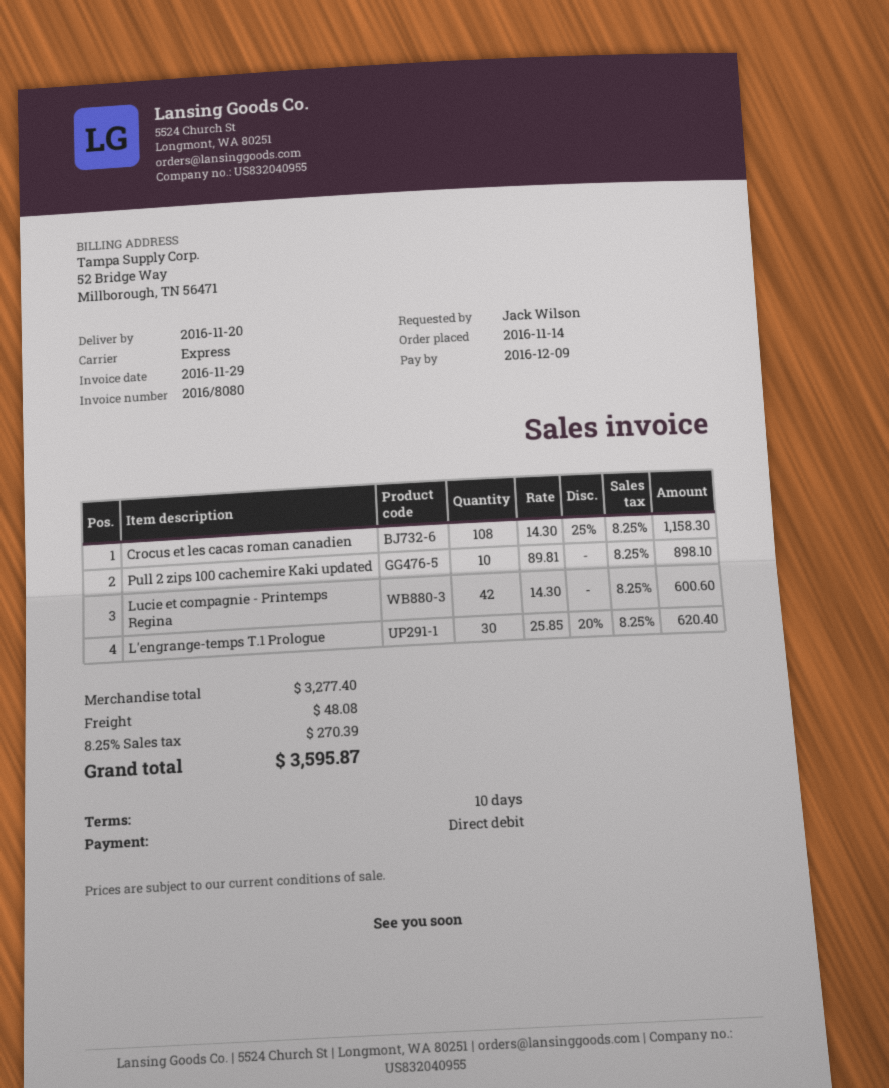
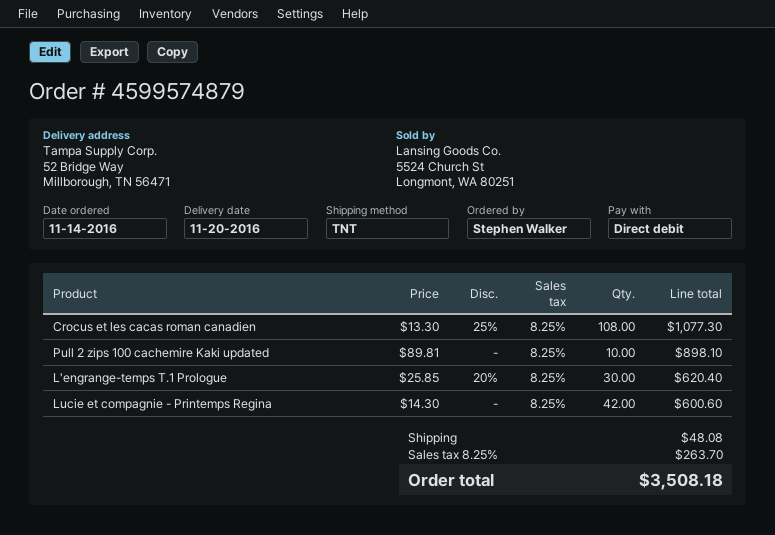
ordered by: Jack Wilson -> Stephen Walker
shipping method: express -> TNT
Crocus et les cacas roman canadien: 108 x 14.30 - 25% = 1158.30 -> 108 x 13.30 - 25% = 1077.30
tax: 8.25% = 270.39 -> 8.25% = 263.70
total: 3595.87 -> 3508.18

